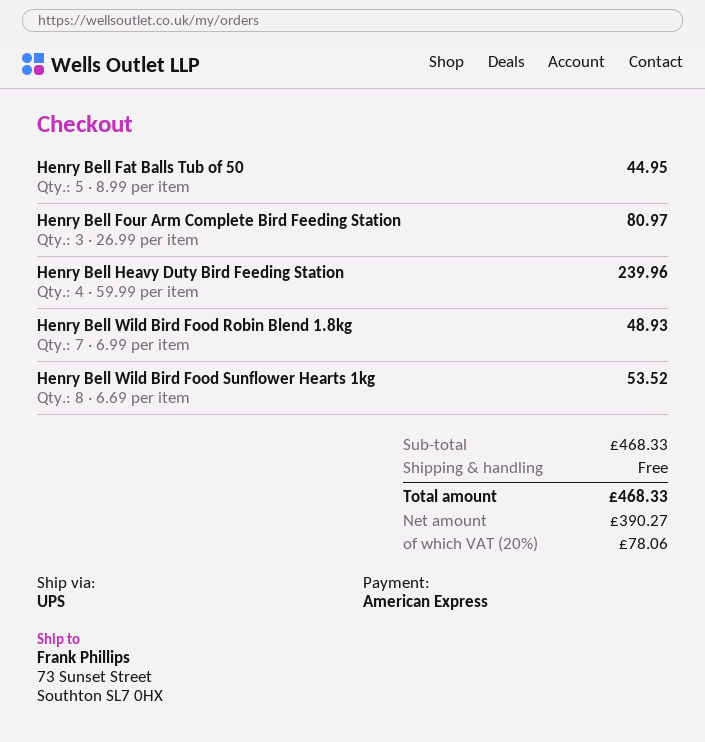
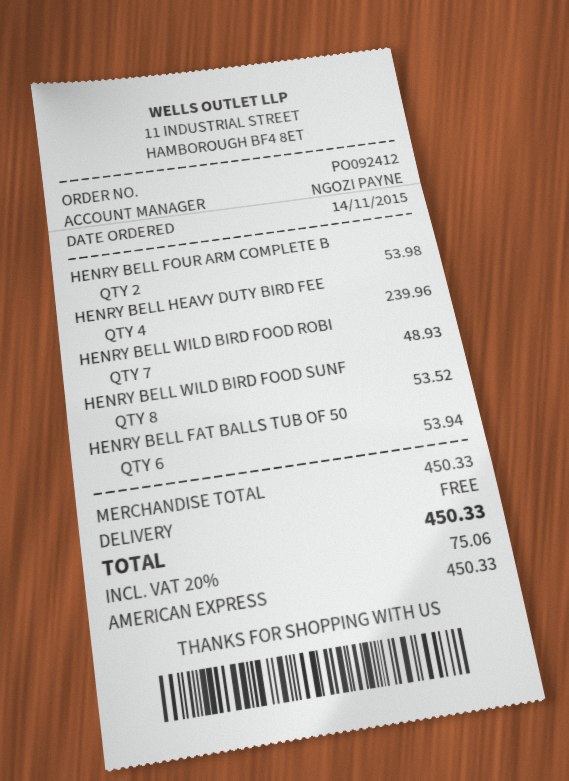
Henry Bell Fat Balls Tub of 50: 5 for 44.95 -> 6 for 53.94
Henry Bell Four Arm Complete Bird Feeding Station: 3 for 80.97 -> 2 for 53.98
subtotal: 468.33 -> 450.33
tax: 20% = 78.06 -> 20% = 75.06
total: 468.33 -> 450.33

